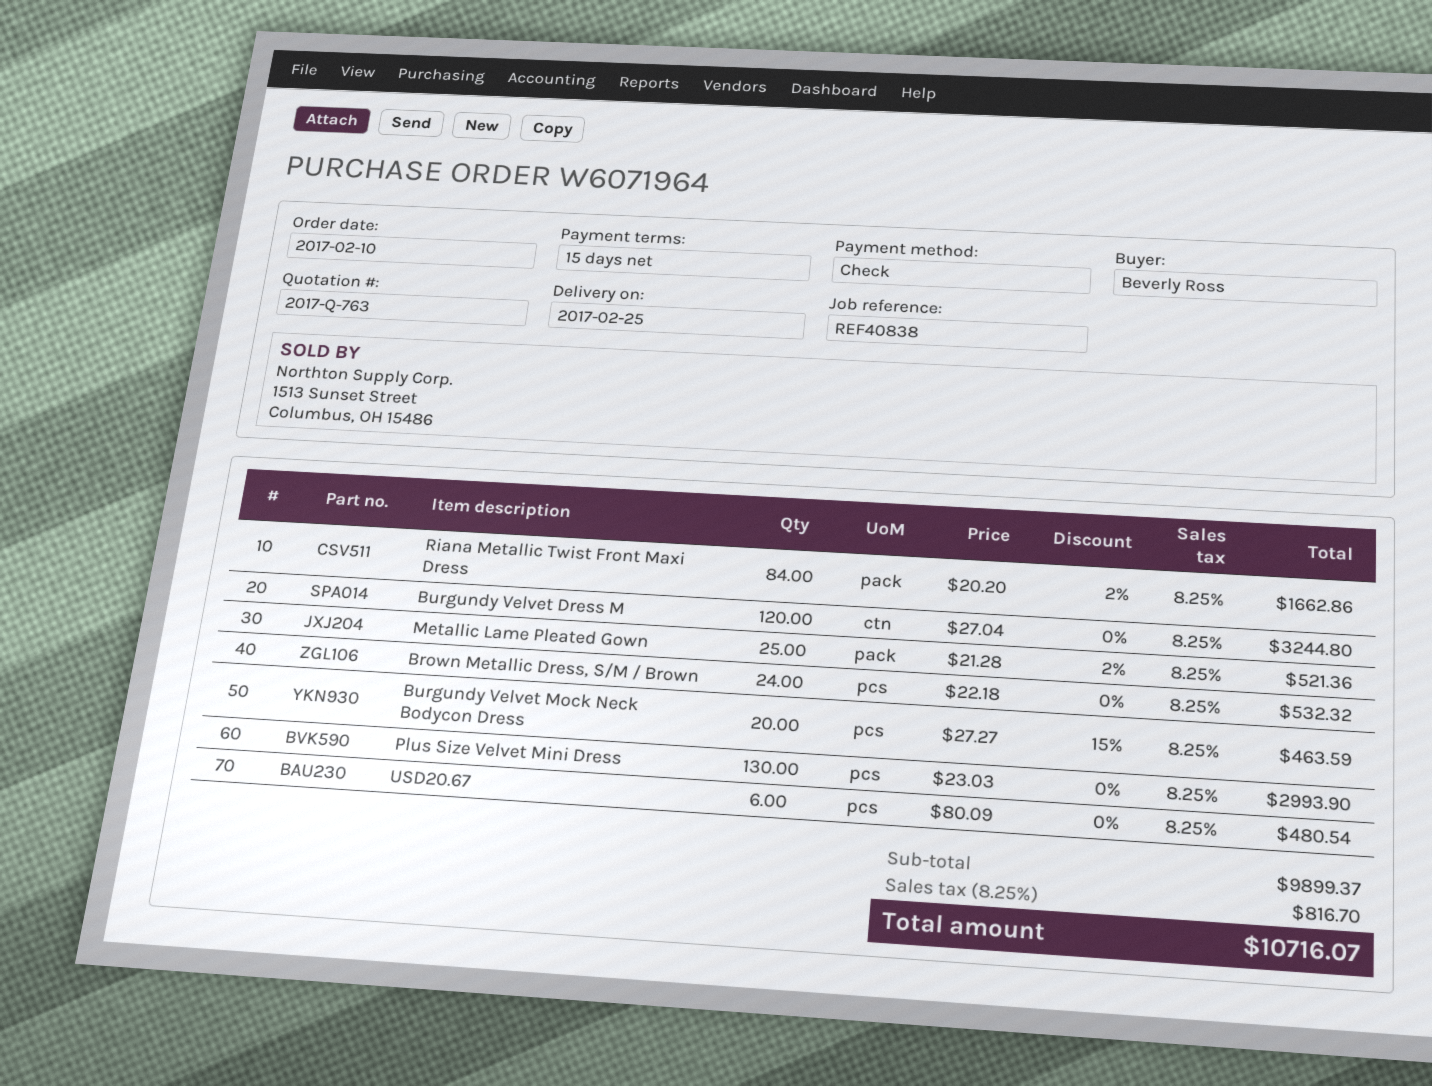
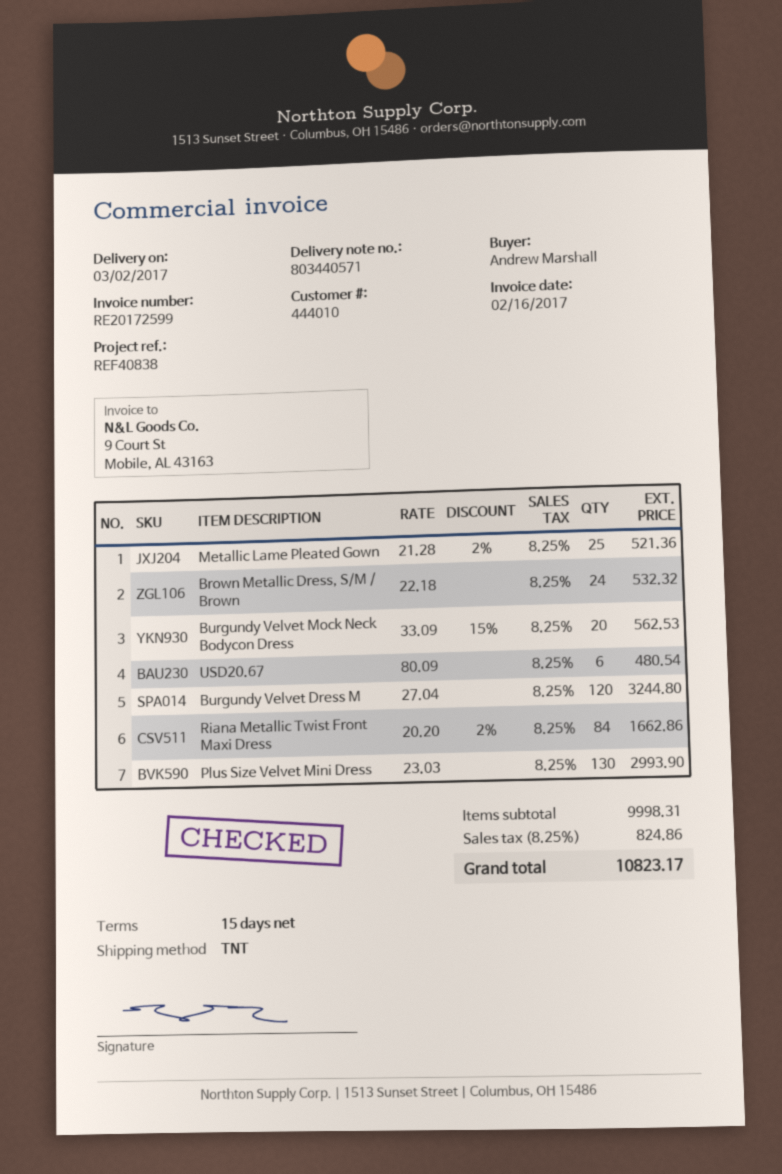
delivery date: 2017-02-25 -> 2017-03-02
ordered by: Beverly Ross -> Andrew Marshall
Burgundy Velvet Mock Neck Bodycon Dress: 20 x 27.27 - 15% = 463.59 -> 20 x 33.09 - 15% = 562.53
subtotal: 9899.37 -> 9998.31
tax: 8.25% = 816.70 -> 8.25% = 824.86
total: 10716.07 -> 10823.17

